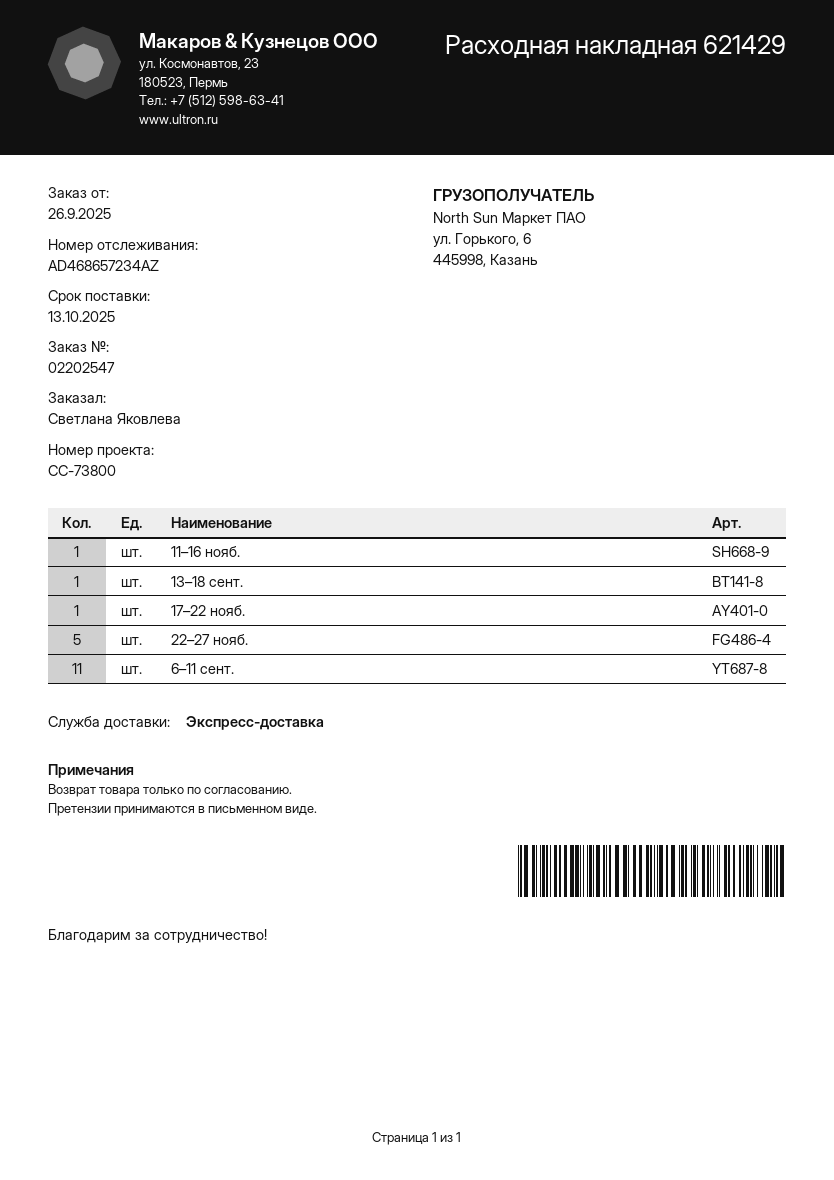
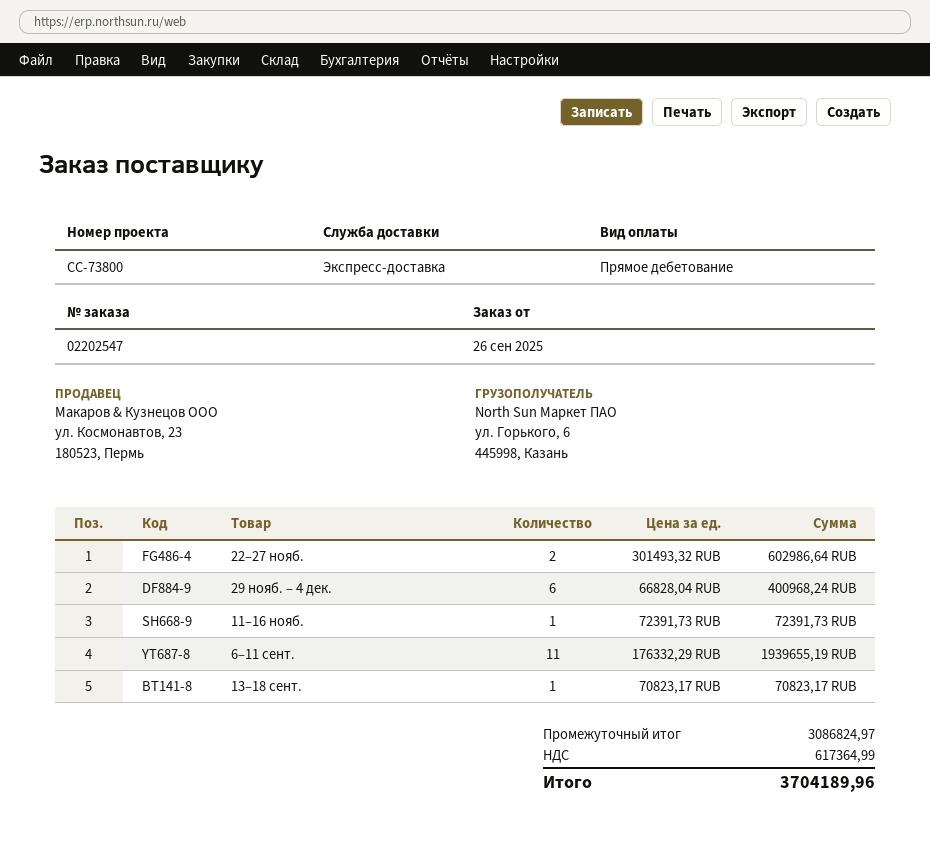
17–22 нояб.: 1 -> none
22–27 нояб.: 5 -> 2
29 нояб. – 4 дек.: none -> 6

